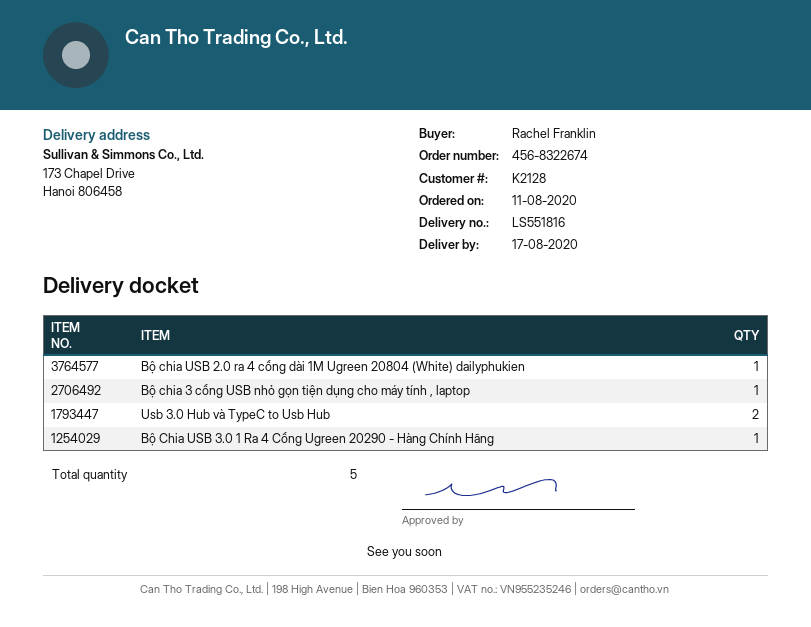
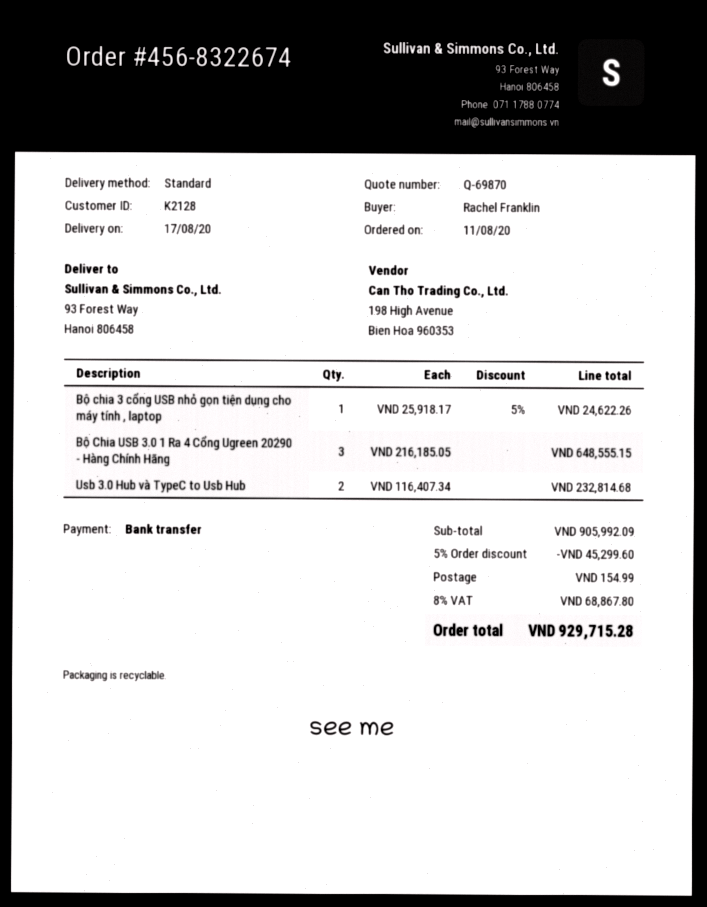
ship to: 173 Chapel Drive, Hanoi 806458 -> 93 Forest Way, Hanoi 806458
Bộ chia USB 2.0 ra 4 cổng dài 1M Ugreen 20804 (White) dailyphukien: 1 -> none
Bộ Chia USB 3.0 1 Ra 4 Cổng Ugreen 20290 - Hàng Chính Hãng: 1 -> 3

